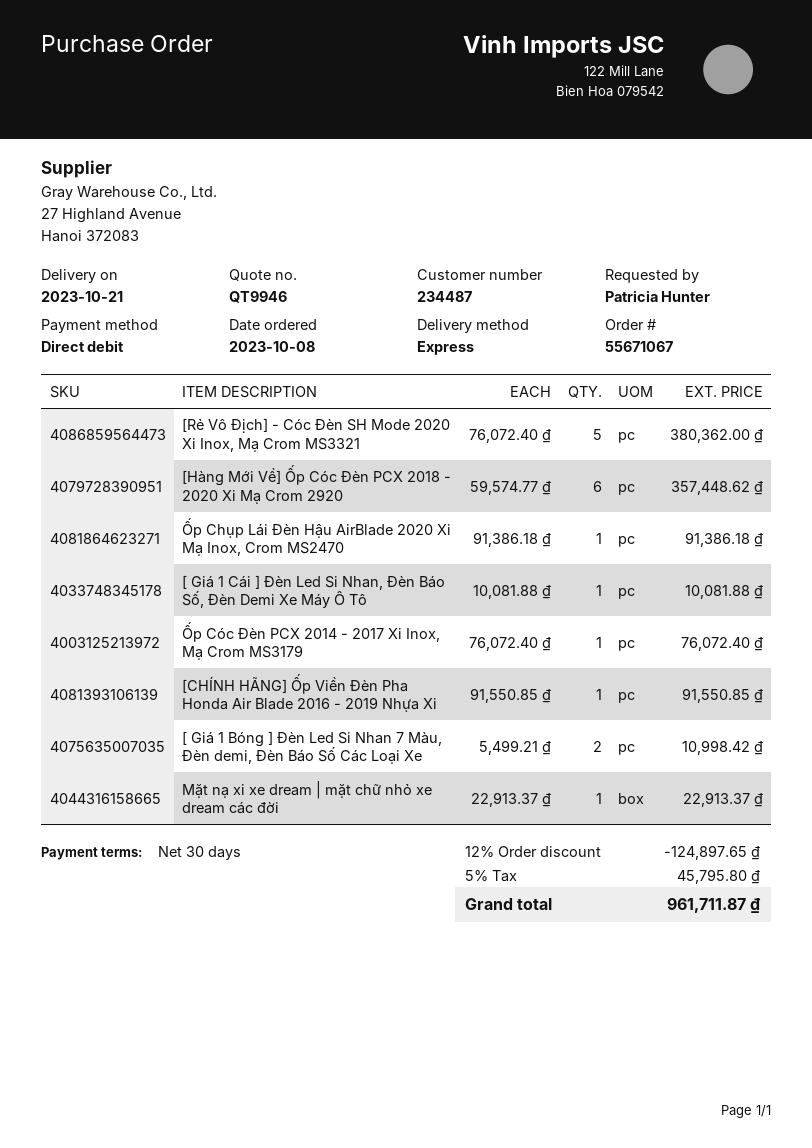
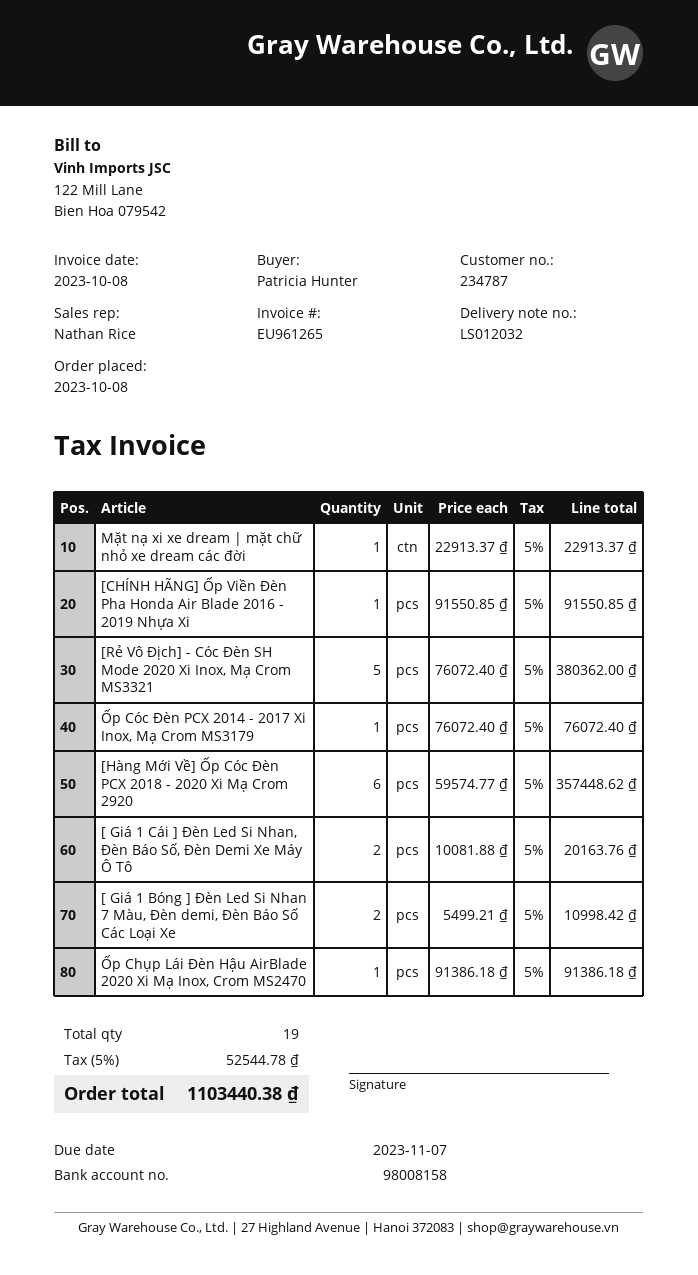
customer number: 234487 -> 234787
[ Giá 1 Cái ] Đèn Led Si Nhan, Đèn Báo Số, Đèn Demi Xe Máy Ô Tô: 1 x 10081.88 = 10081.88 -> 2 x 10081.88 = 20163.76
discount: 12% = 124897.65 -> none
tax: 5% = 45795.80 -> 5% = 52544.78
total: 961711.87 -> 1103440.38

